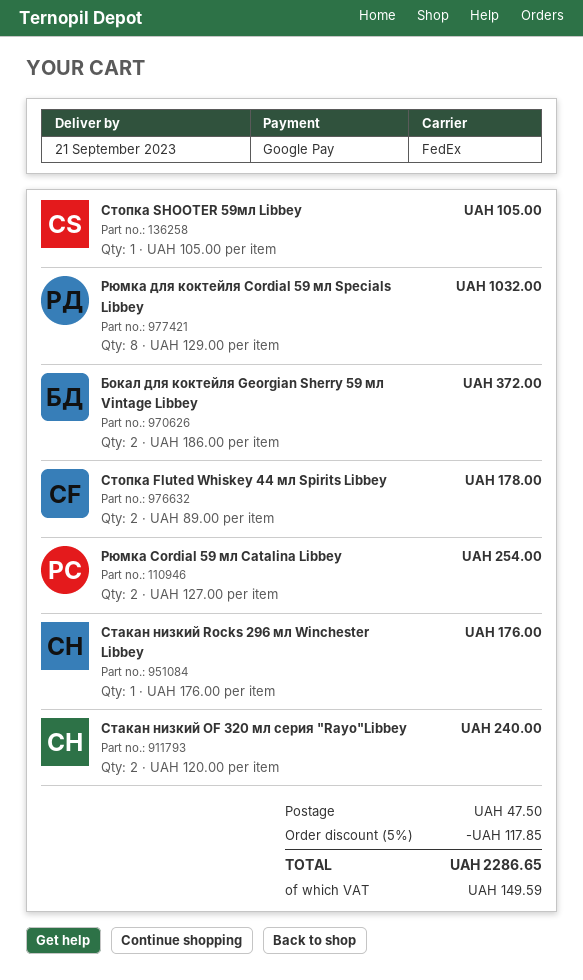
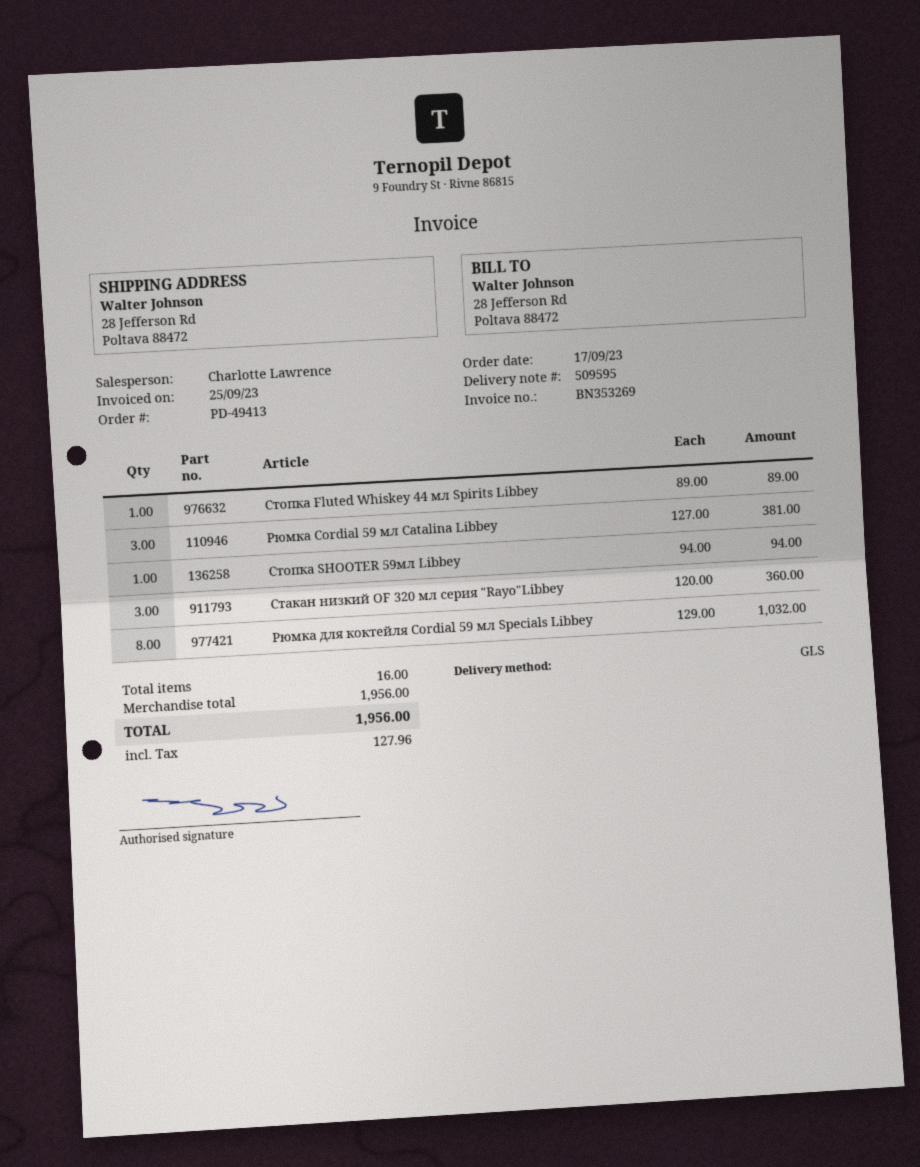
shipping method: FedEx -> GLS
Стопка SHOOTER 59мл Libbey: 1 x 105.00 = 105.00 -> 1 x 94.00 = 94.00
Бокал для коктейля Georgian Sherry 59 мл Vintage Libbey: 2 x 186.00 = 372.00 -> none
Стопка Fluted Whiskey 44 мл Spirits Libbey: 2 x 89.00 = 178.00 -> 1 x 89.00 = 89.00
Рюмка Cordial 59 мл Catalina Libbey: 2 x 127.00 = 254.00 -> 3 x 127.00 = 381.00
Стакан низкий Rocks 296 мл Winchester Libbey: 1 x 176.00 = 176.00 -> none
Стакан низкий OF 320 мл серия "Rayo"Libbey: 2 x 120.00 = 240.00 -> 3 x 120.00 = 360.00
discount: 5% = 117.85 -> none
shipping: 47.50 -> none
tax: 149.59 -> 127.96
total: 2286.65 -> 1956.00

